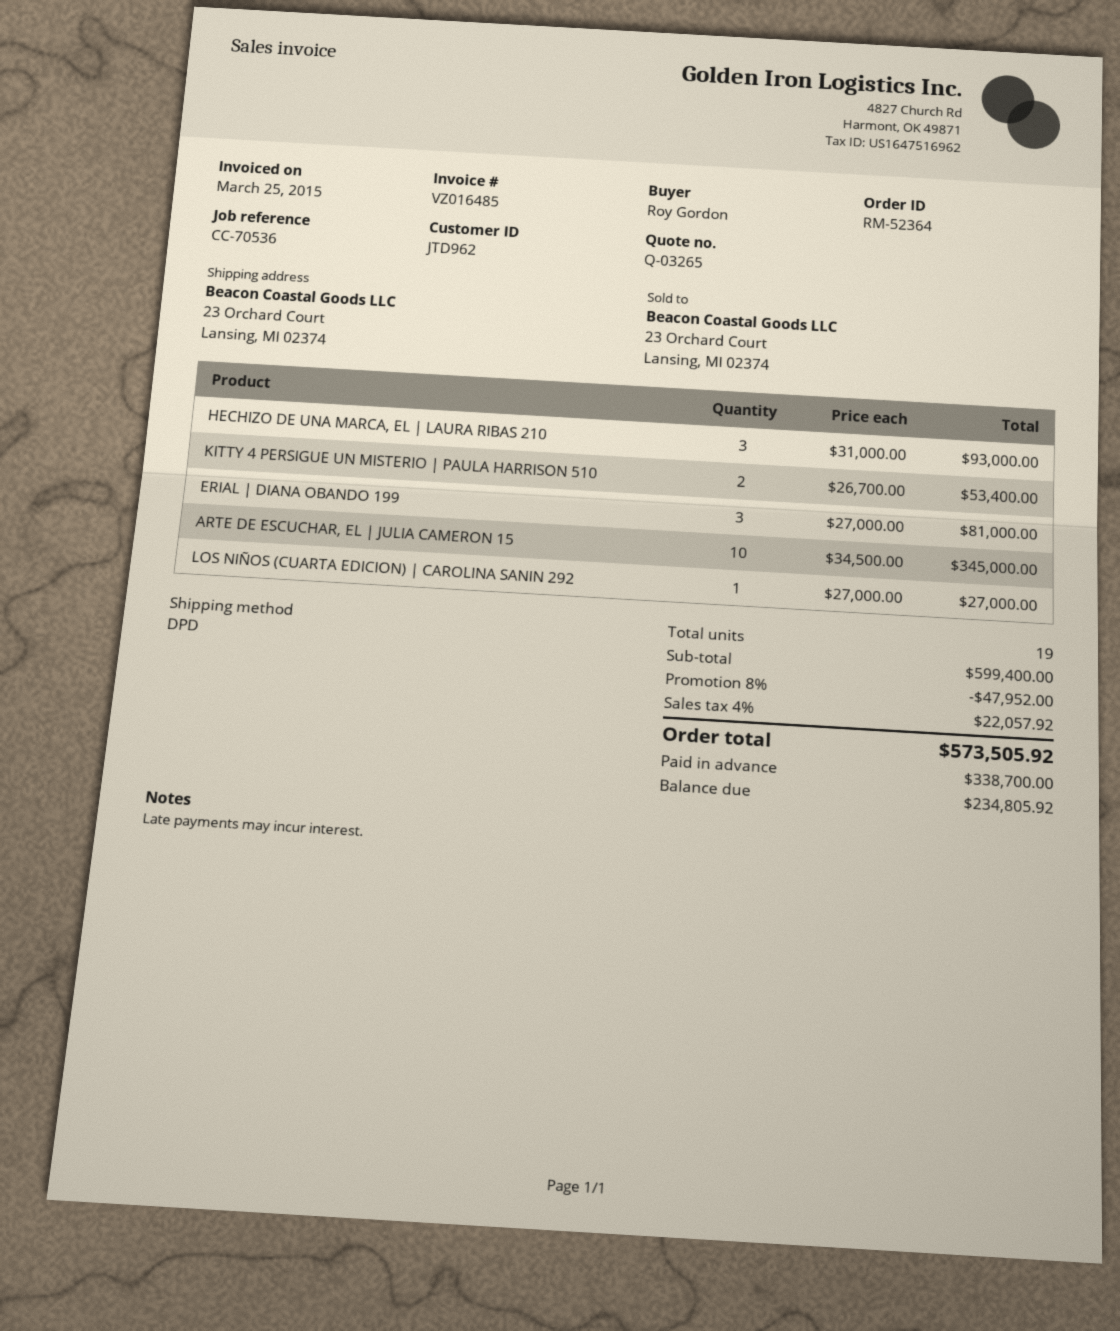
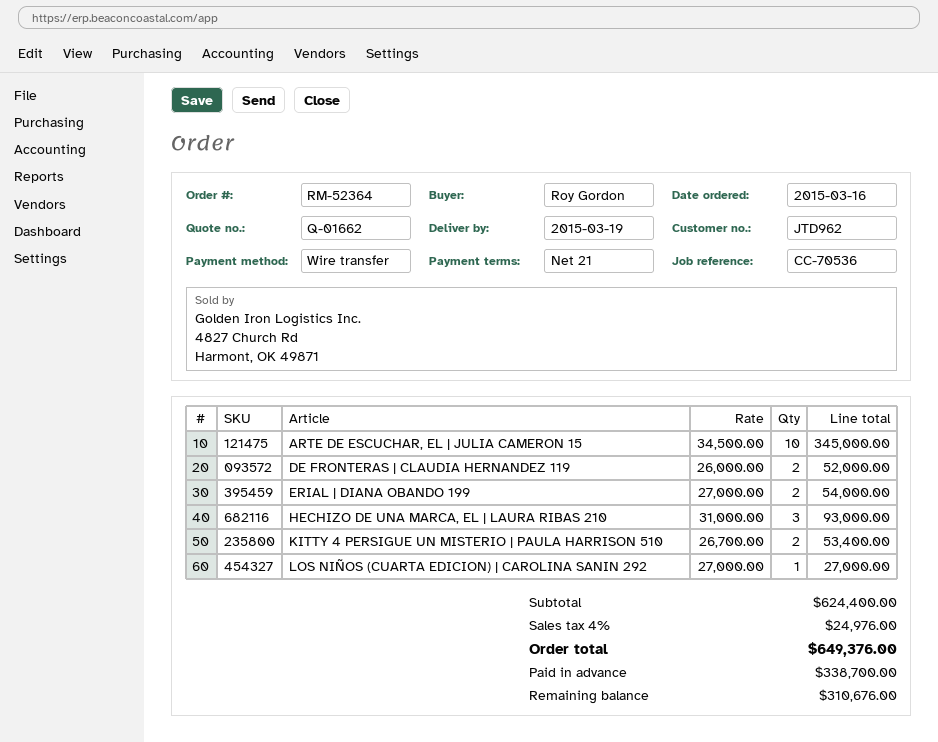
quote number: Q-03265 -> Q-01662
ERIAL | DIANA OBANDO 199: 3 x 27000.00 = 81000.00 -> 2 x 27000.00 = 54000.00
DE FRONTERAS | CLAUDIA HERNANDEZ 119: none -> 2 x 26000.00 = 52000.00
subtotal: 599400.00 -> 624400.00
discount: 8% = 47952.00 -> none
tax: 4% = 22057.92 -> 4% = 24976.00
total: 573505.92 -> 649376.00
balance: 234805.92 -> 310676.00

